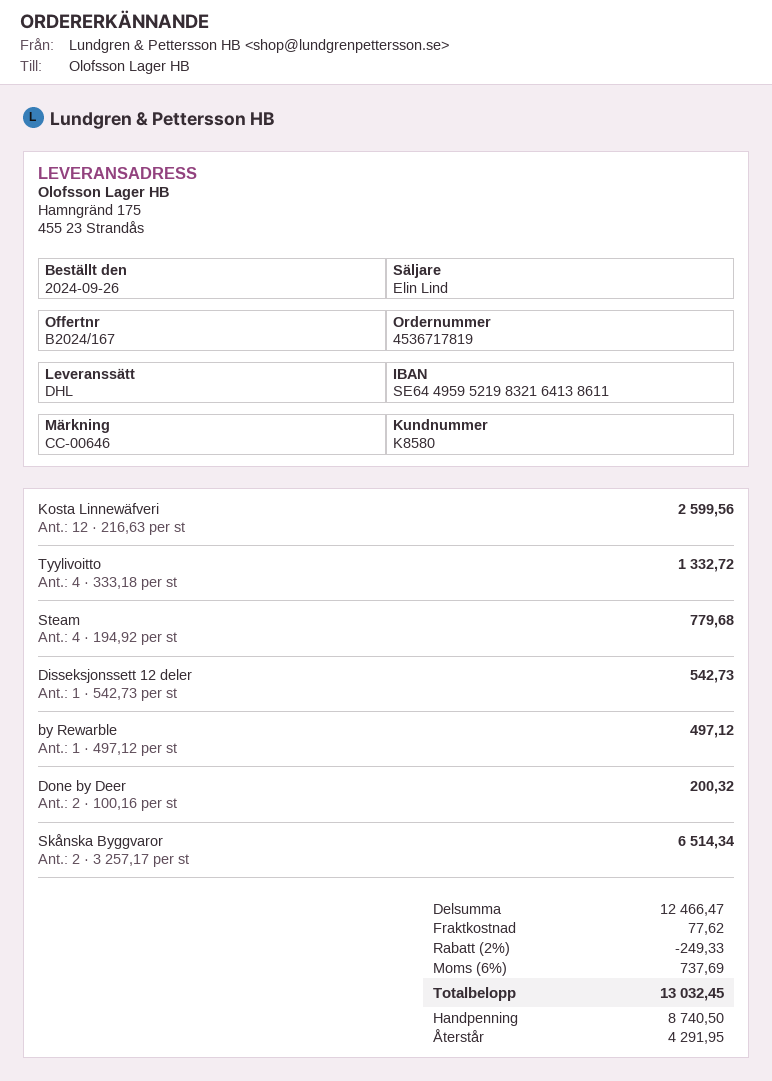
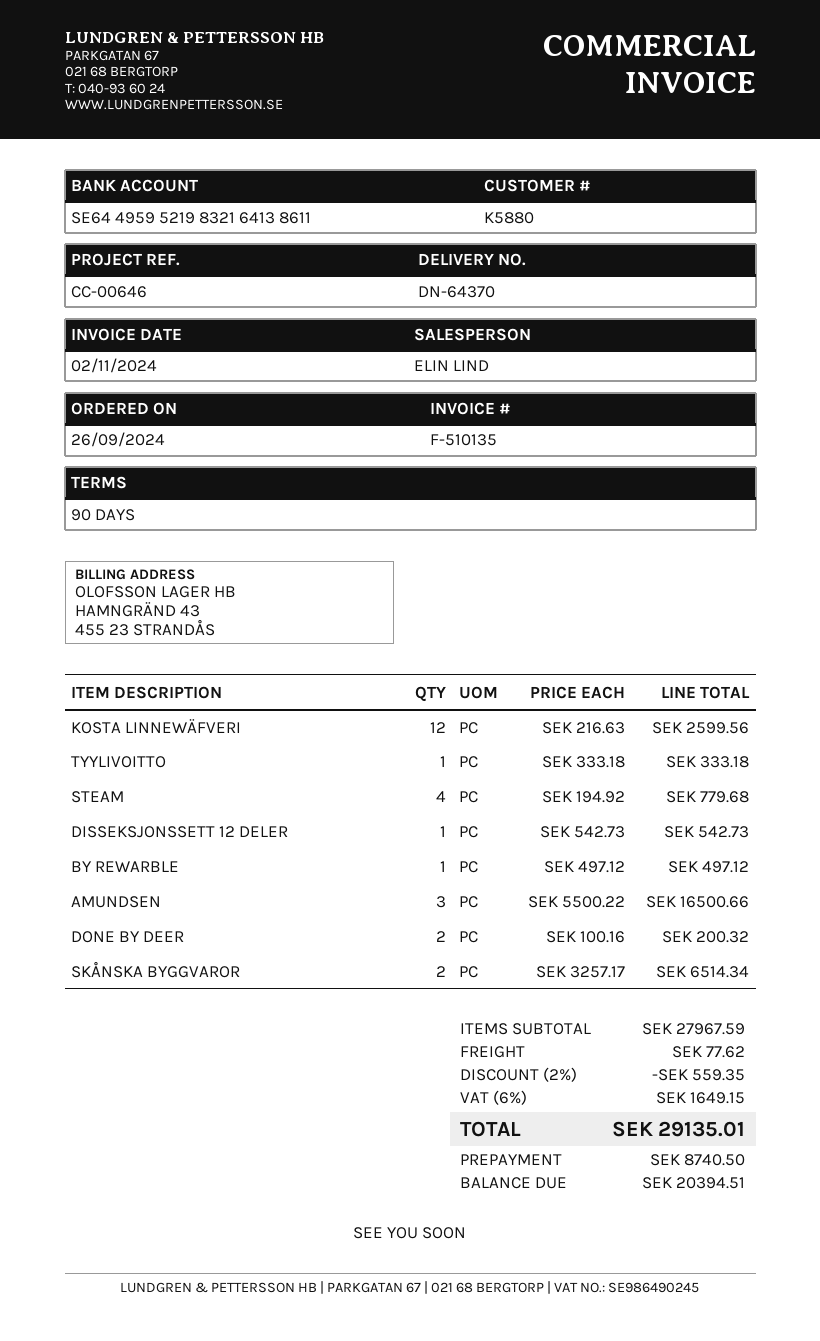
customer number: K8580 -> K5880
Tyylivoitto: 4 x 333.18 = 1332.72 -> 1 x 333.18 = 333.18
AMUNDSEN: none -> 3 x 5500.22 = 16500.66
subtotal: 12466.47 -> 27967.59
discount: 2% = 249.33 -> 2% = 559.35
tax: 6% = 737.69 -> 6% = 1649.15
total: 13032.45 -> 29135.01
balance: 4291.95 -> 20394.51

